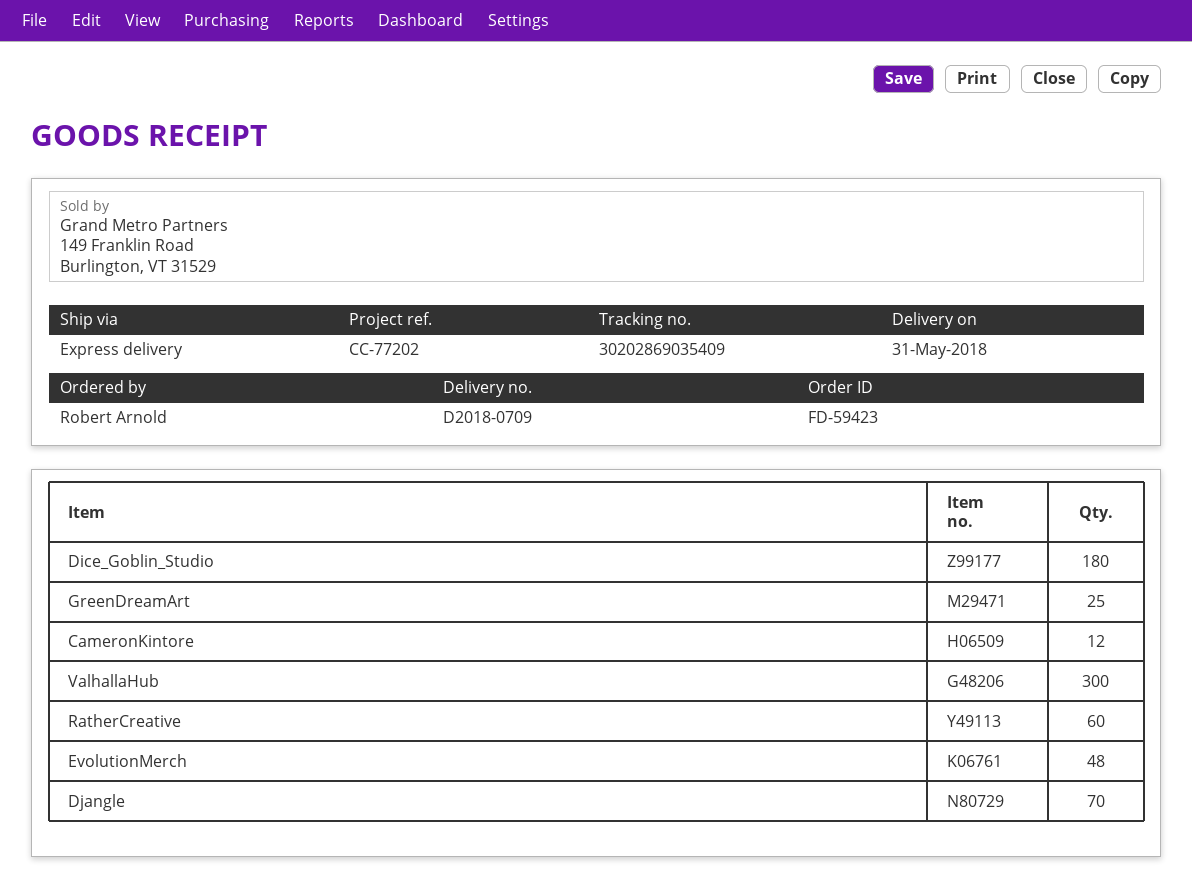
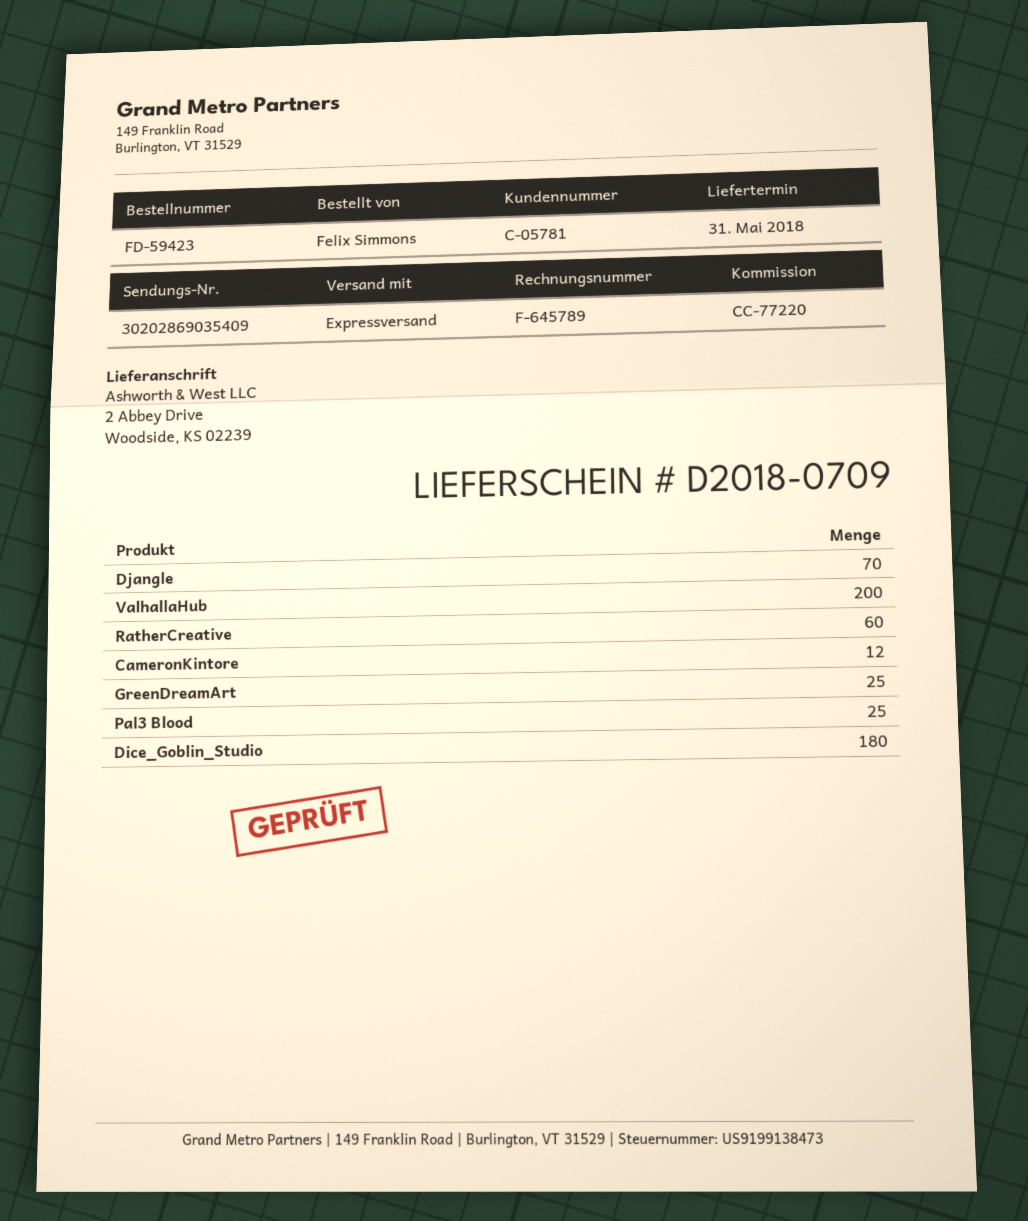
reference: CC-77202 -> CC-77220
ordered by: Robert Arnold -> Felix Simmons
ValhallaHub: 300 -> 200
EvolutionMerch: 48 -> none
Pal3 Blood: none -> 25

